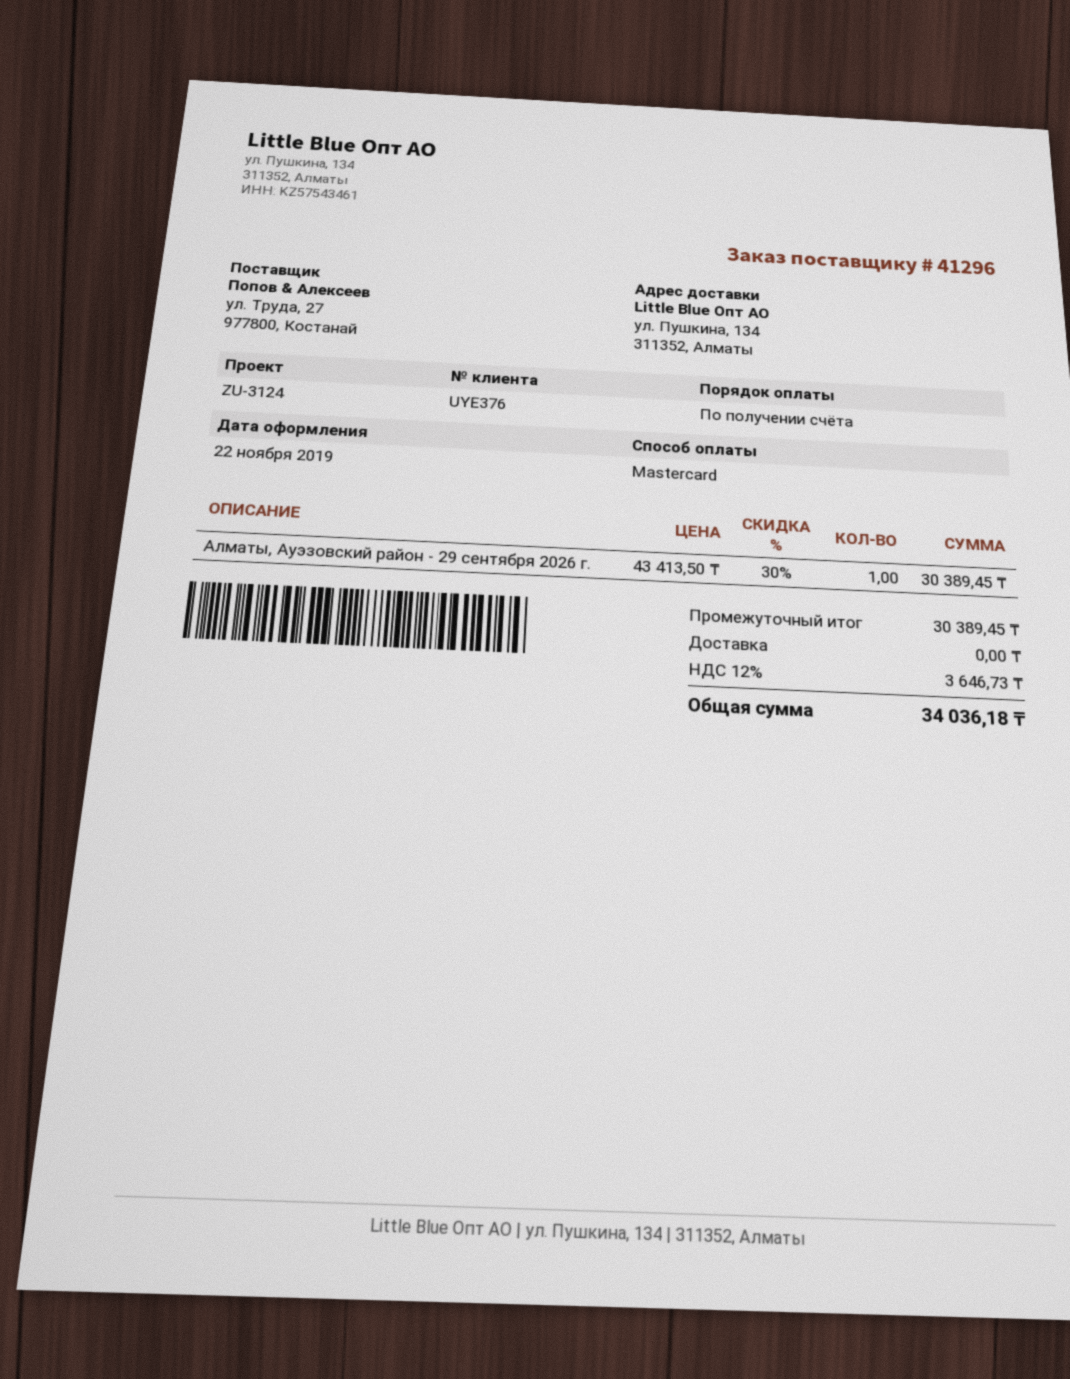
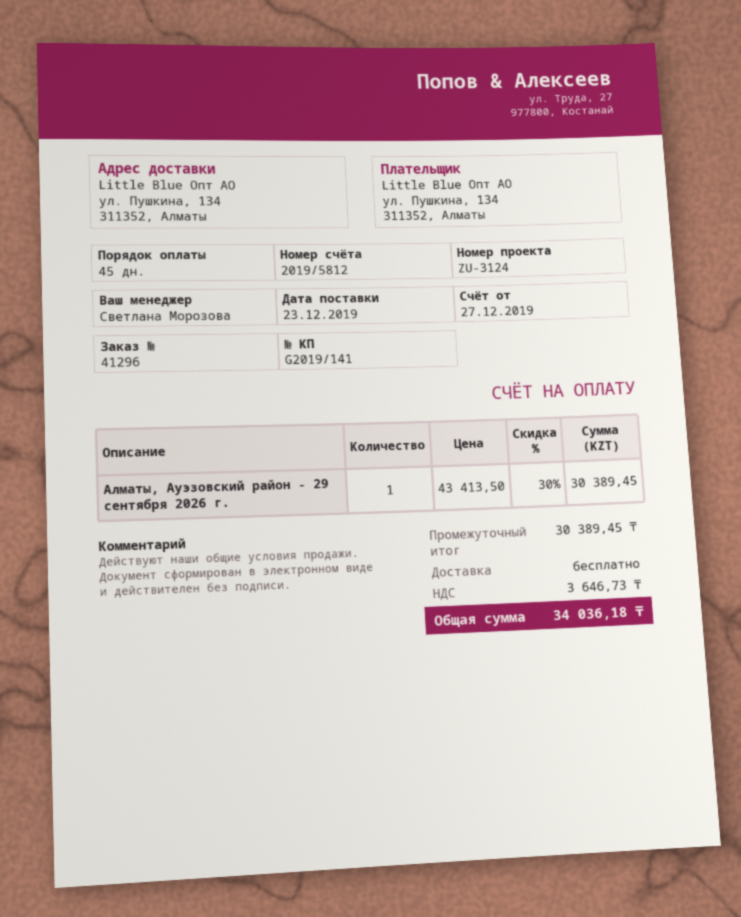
payment terms: on receipt -> 45 days

